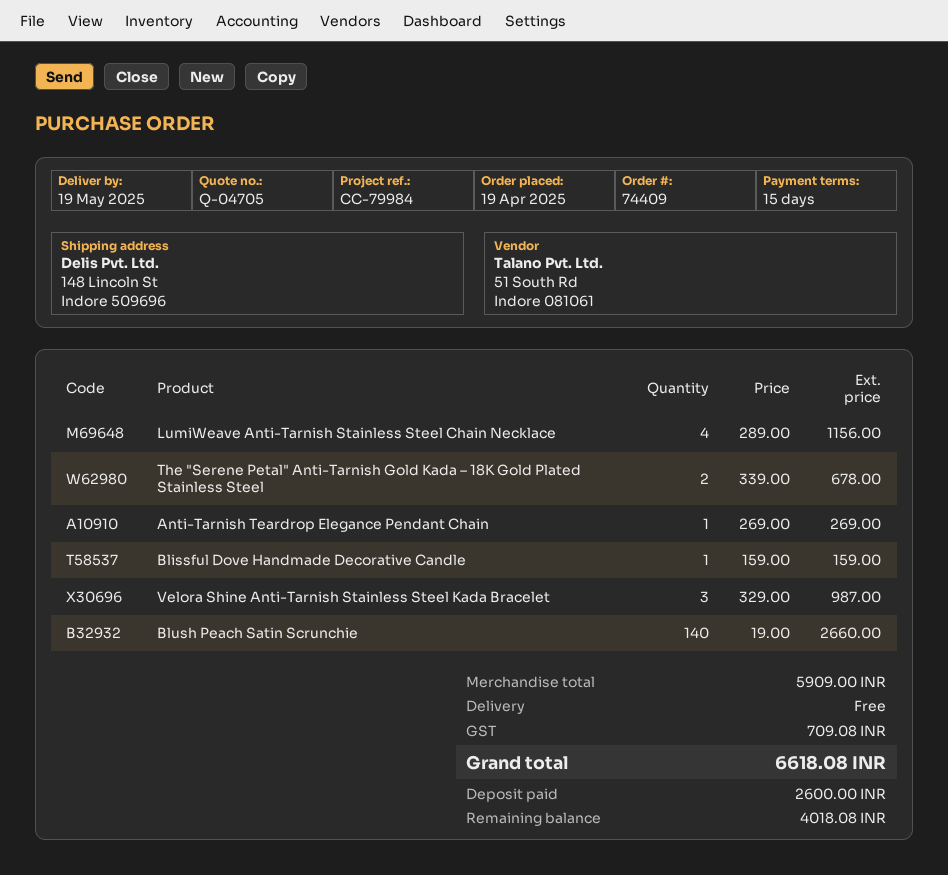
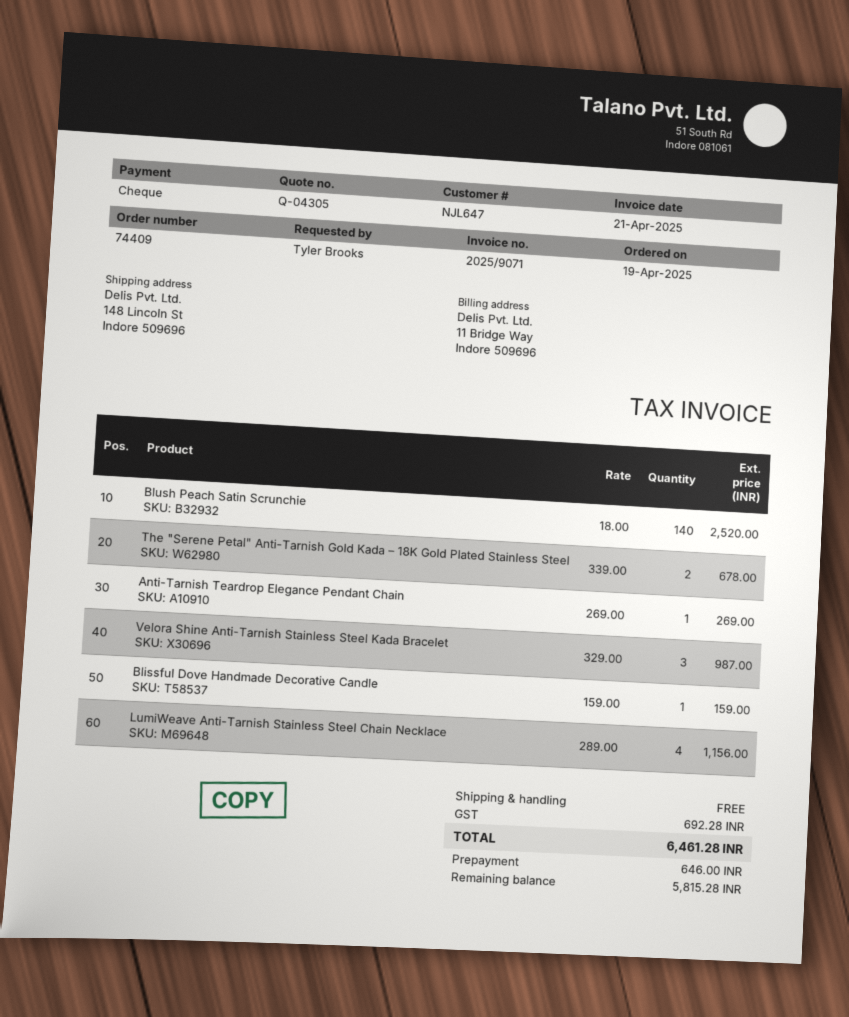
quote number: Q-04705 -> Q-04305
Blush Peach Satin Scrunchie: 140 x 19.00 = 2660.00 -> 140 x 18.00 = 2520.00
tax: 709.08 -> 692.28
total: 6618.08 -> 6461.28
deposit: 2600.00 -> 646.00
balance: 4018.08 -> 5815.28

